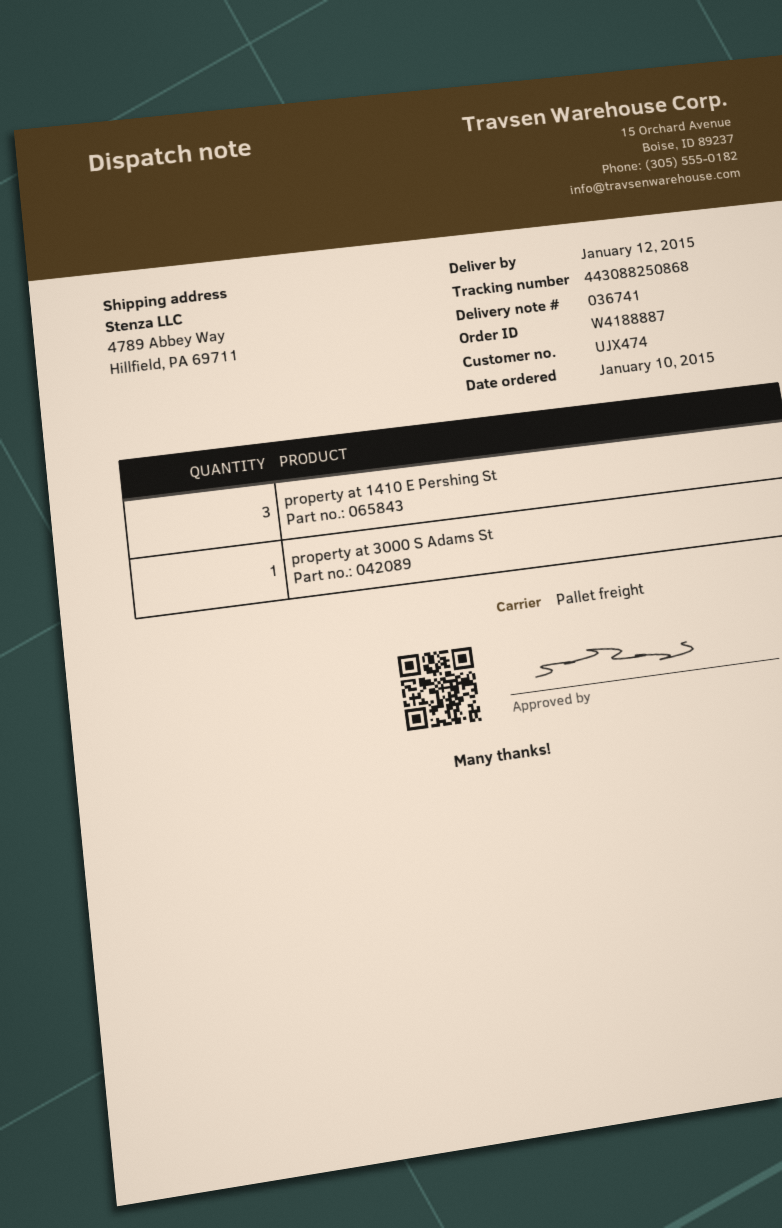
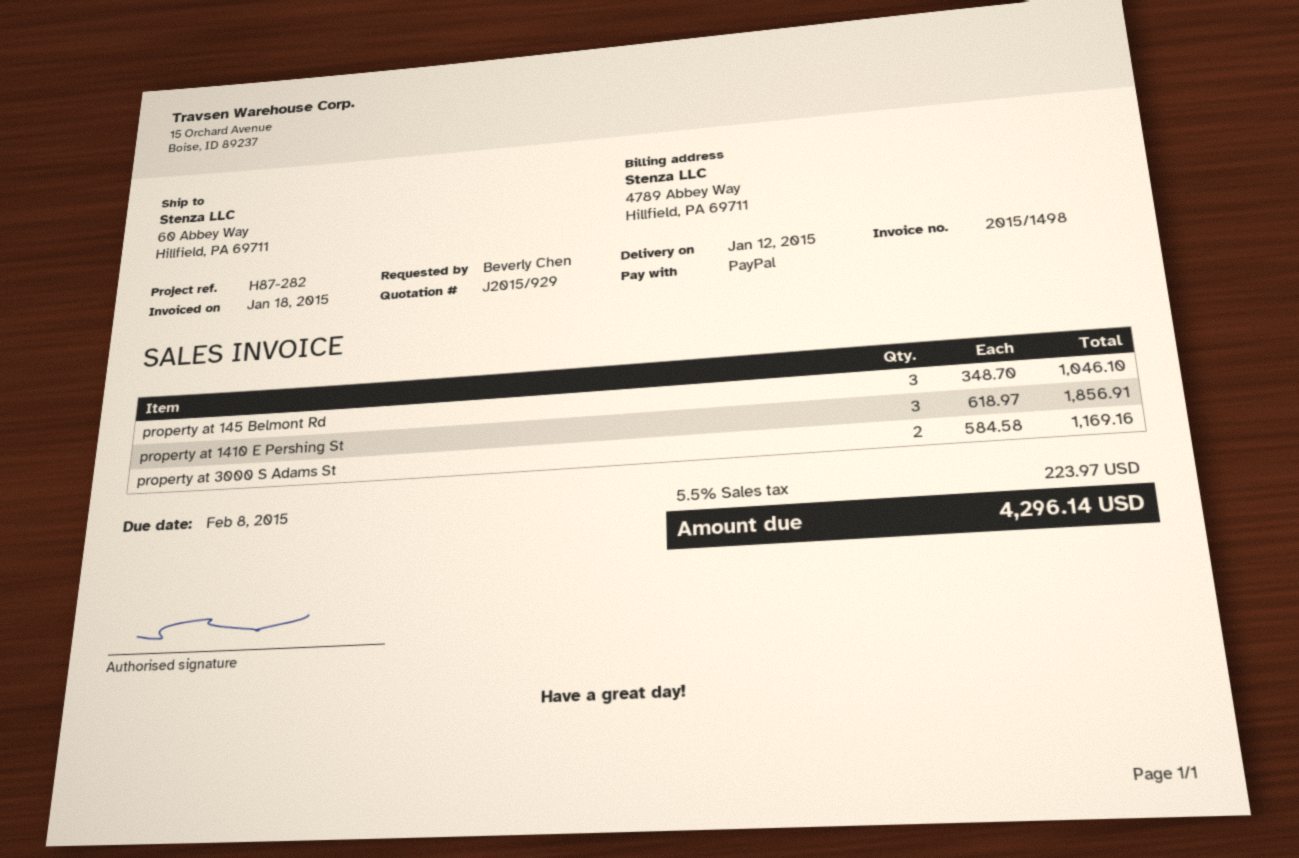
ship to: 4789 Abbey Way, Hillfield, PA 69711 -> 60 Abbey Way, Hillfield, PA 69711
property at 3000 S Adams St: 1 -> 2
property at 145 Belmont Rd: none -> 3

